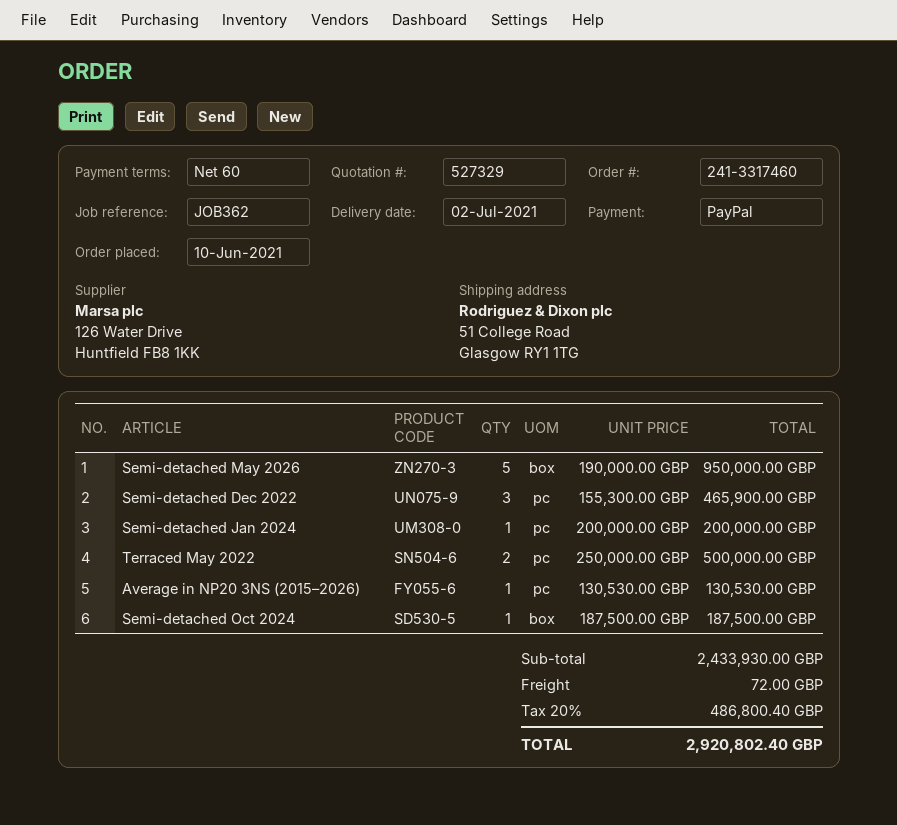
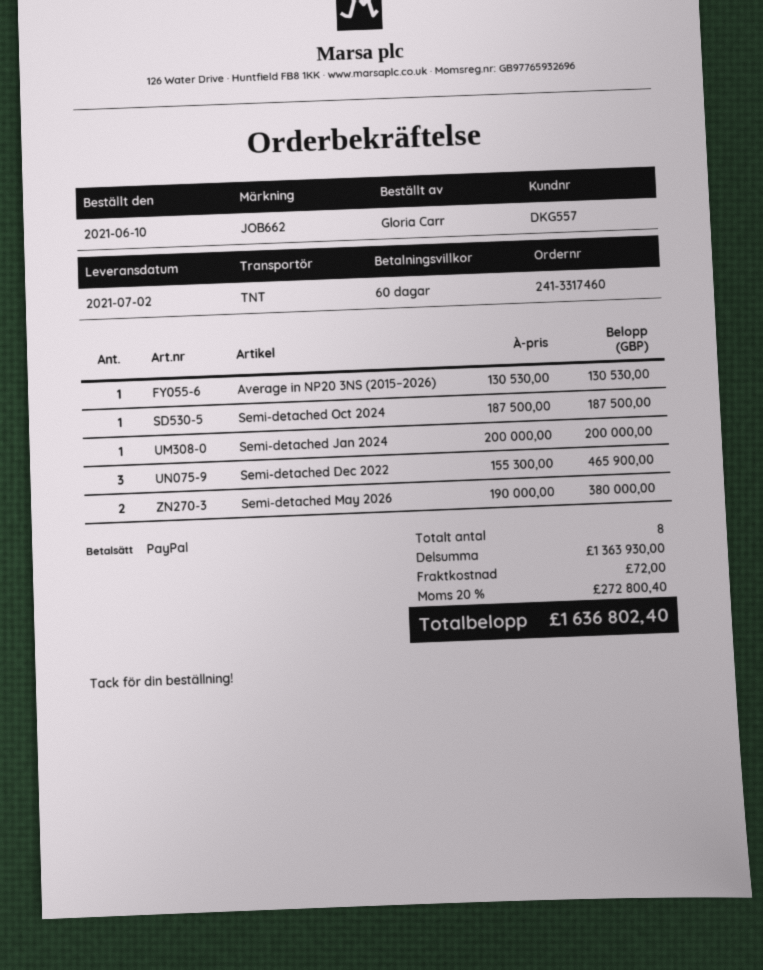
reference: JOB362 -> JOB662
Semi-detached May 2026: 5 x 190000.00 = 950000.00 -> 2 x 190000.00 = 380000.00
Terraced May 2022: 2 x 250000.00 = 500000.00 -> none
subtotal: 2433930.00 -> 1363930.00
tax: 20% = 486800.40 -> 20% = 272800.40
total: 2920802.40 -> 1636802.40

